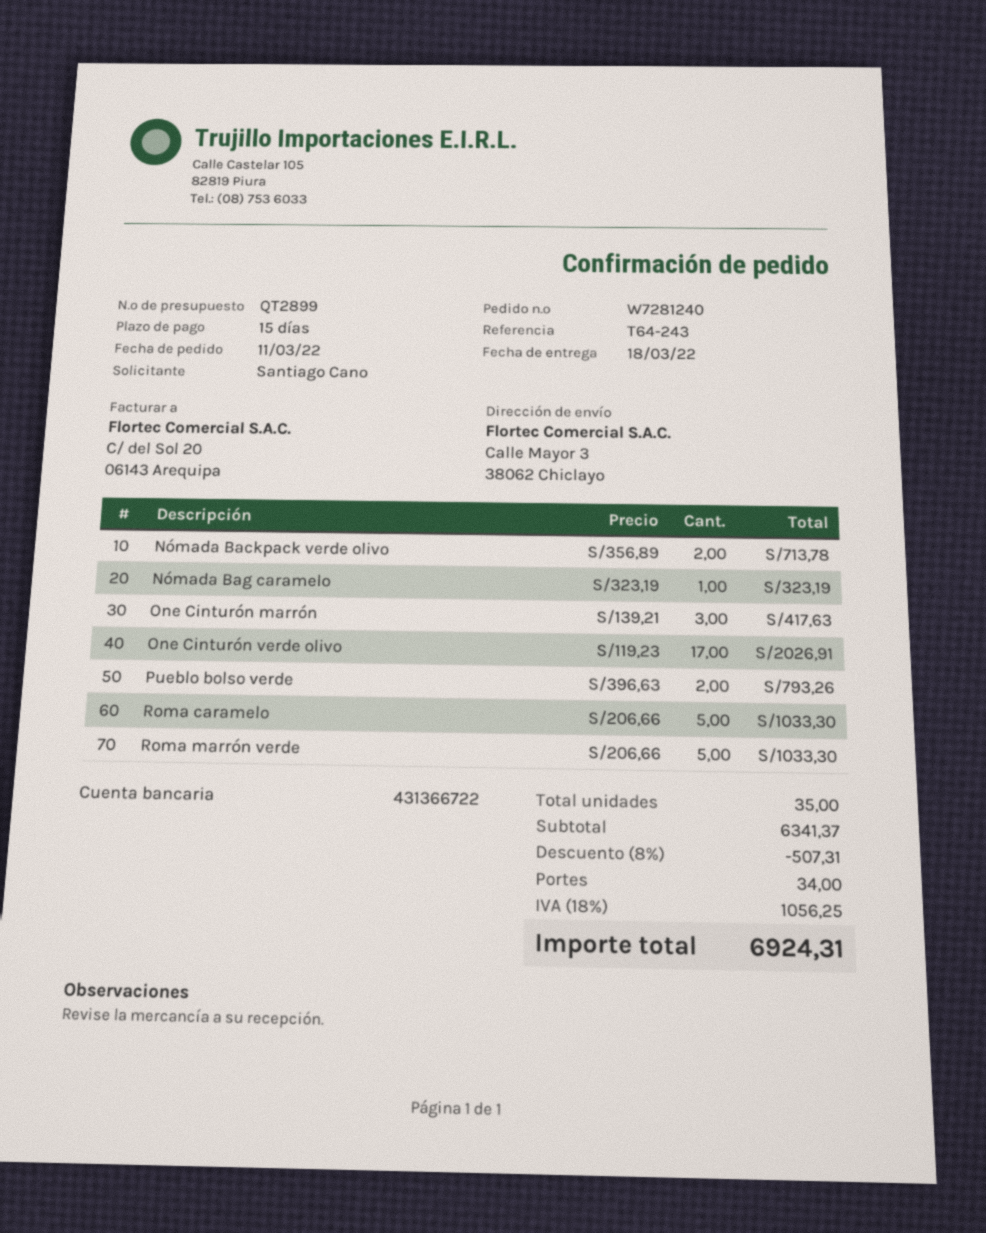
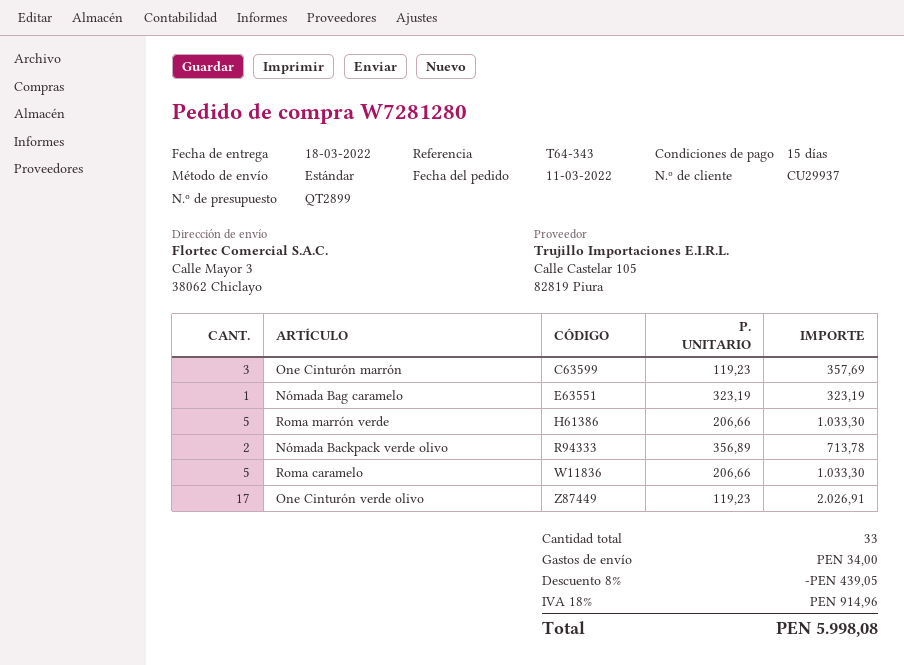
order number: W7281240 -> W7281280
reference: T64-243 -> T64-343
One Cinturón marrón: 3 x 139.21 = 417.63 -> 3 x 119.23 = 357.69
Pueblo bolso verde: 2 x 396.63 = 793.26 -> none
total quantity: 35 -> 33
discount: 8% = 507.31 -> 8% = 439.05
tax: 18% = 1056.25 -> 18% = 914.96
total: 6924.31 -> 5998.08

